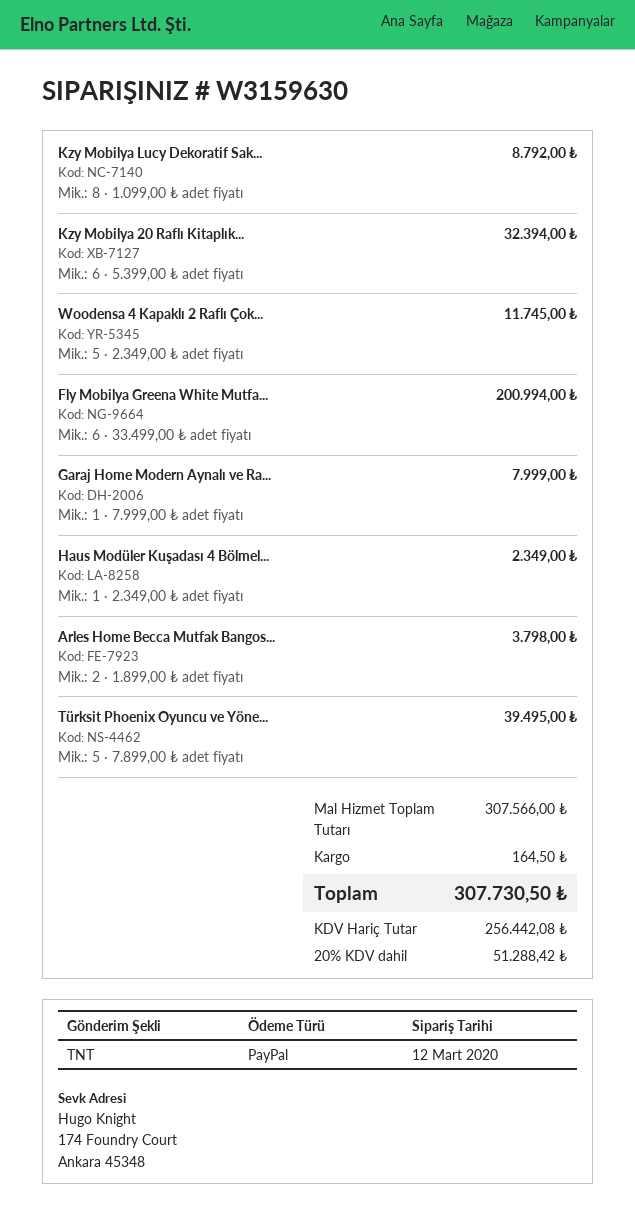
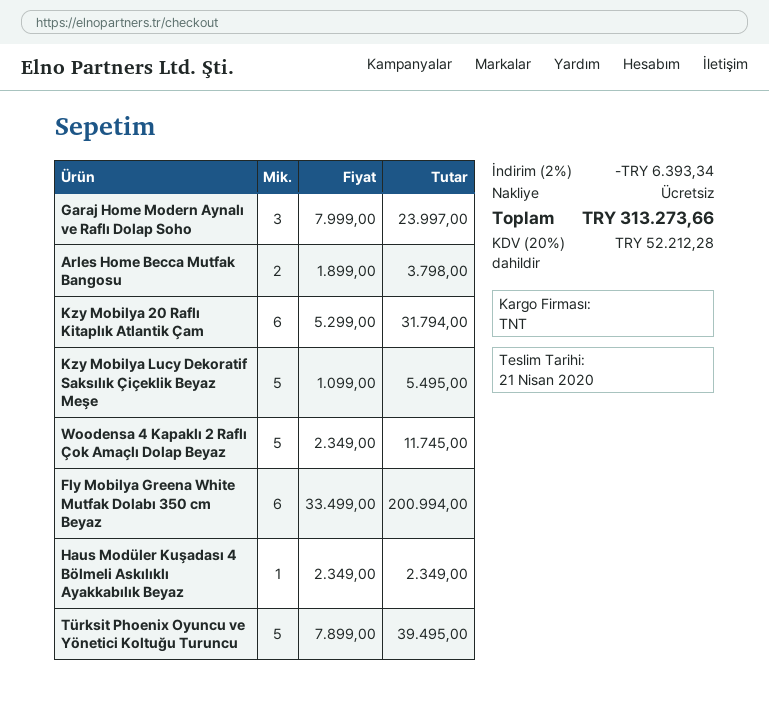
Kzy Mobilya Lucy Dekoratif Sak...: 8 x 1099.00 = 8792.00 -> 5 x 1099.00 = 5495.00
Kzy Mobilya 20 Raflı Kitaplık...: 6 x 5399.00 = 32394.00 -> 6 x 5299.00 = 31794.00
Garaj Home Modern Aynalı ve Ra...: 1 x 7999.00 = 7999.00 -> 3 x 7999.00 = 23997.00
discount: none -> 2% = 6393.34
shipping: 164.50 -> 0.00
tax: 20% = 51288.42 -> 20% = 52212.28
total: 307730.50 -> 313273.66

